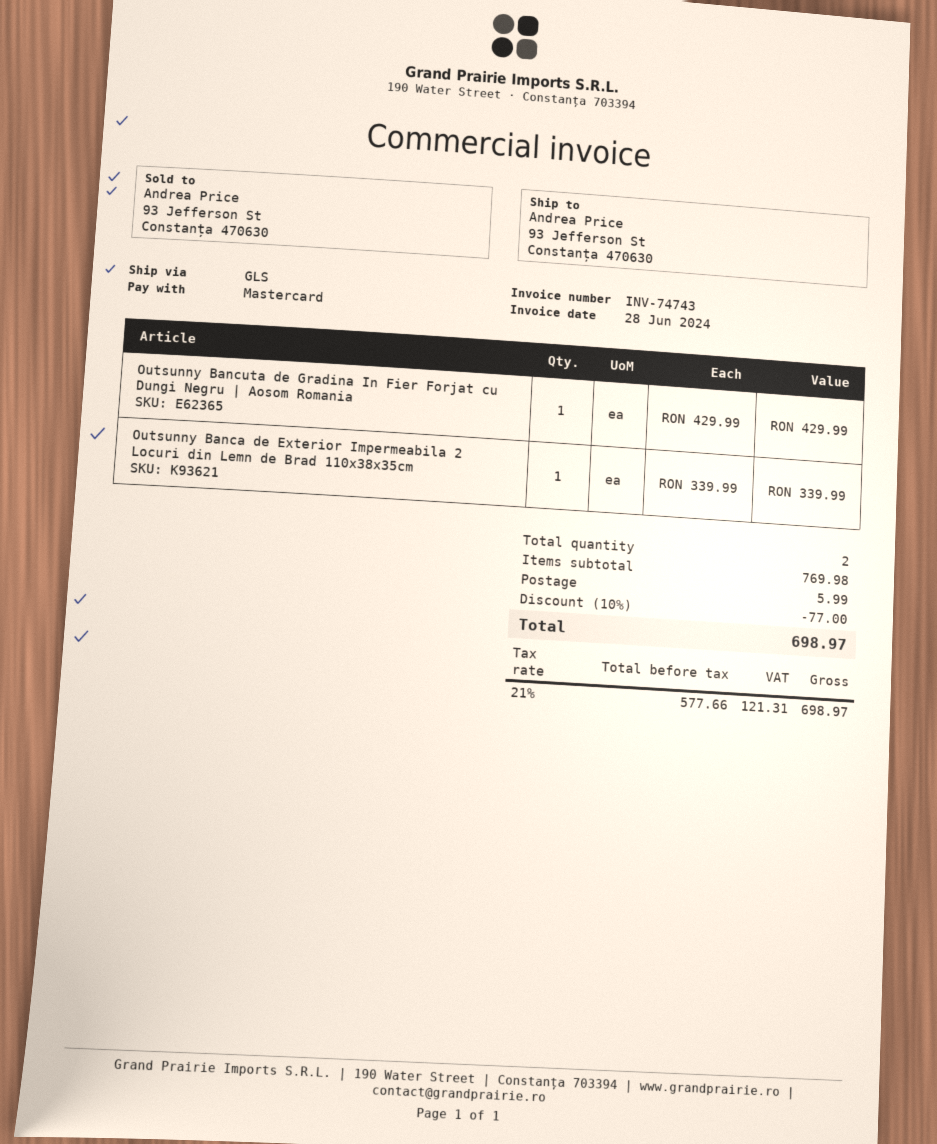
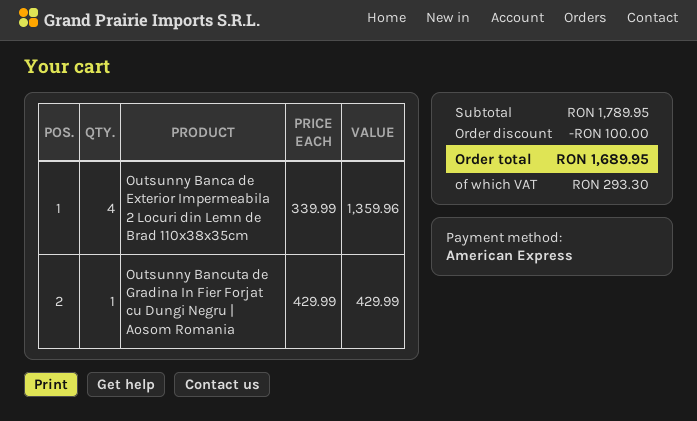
payment method: Mastercard -> American Express
Outsunny Banca de Exterior Impermeabila 2 Locuri din Lemn de Brad 110x38x35cm: 1 x 339.99 = 339.99 -> 4 x 339.99 = 1359.96
subtotal: 769.98 -> 1789.95
discount: 77.00 -> 100.00
shipping: 5.99 -> none
tax: 121.31 -> 293.30
total: 698.97 -> 1689.95

